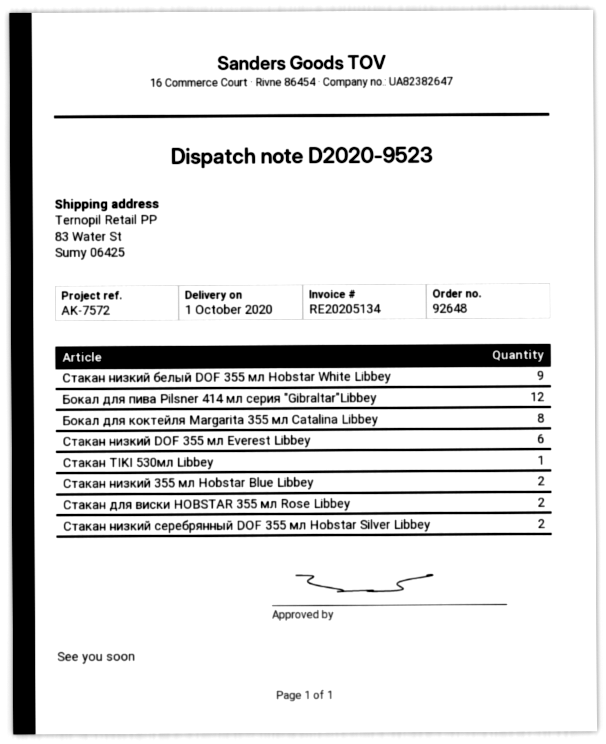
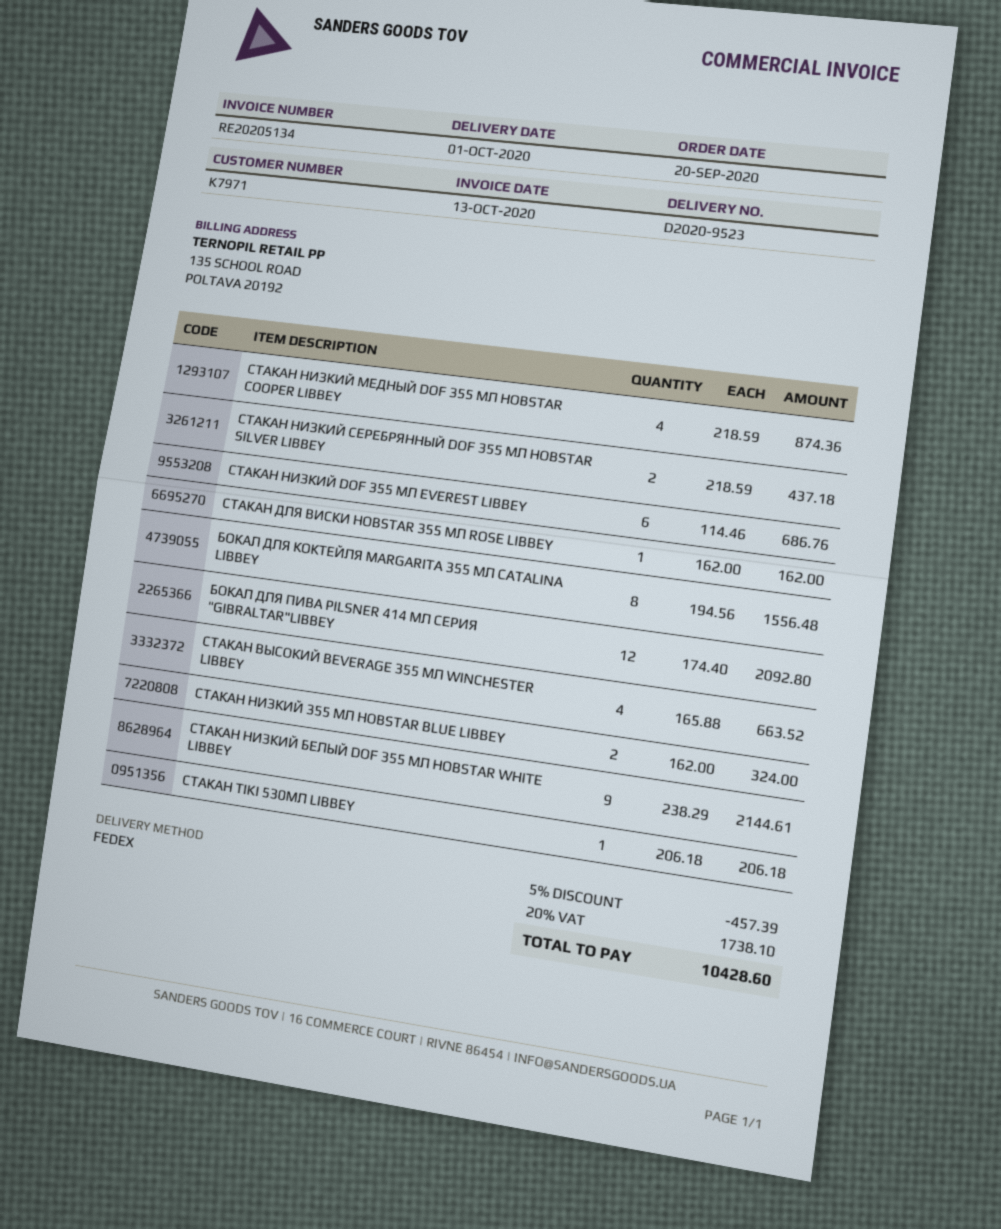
Стакан для виски HOBSTAR 355 мл Rose Libbey: 2 -> 1
СТАКАН НИЗКИЙ МЕДНЫЙ DOF 355 МЛ HOBSTAR COOPER LIBBEY: none -> 4
СТАКАН ВЫСОКИЙ BEVERAGE 355 МЛ WINCHESTER LIBBEY: none -> 4

